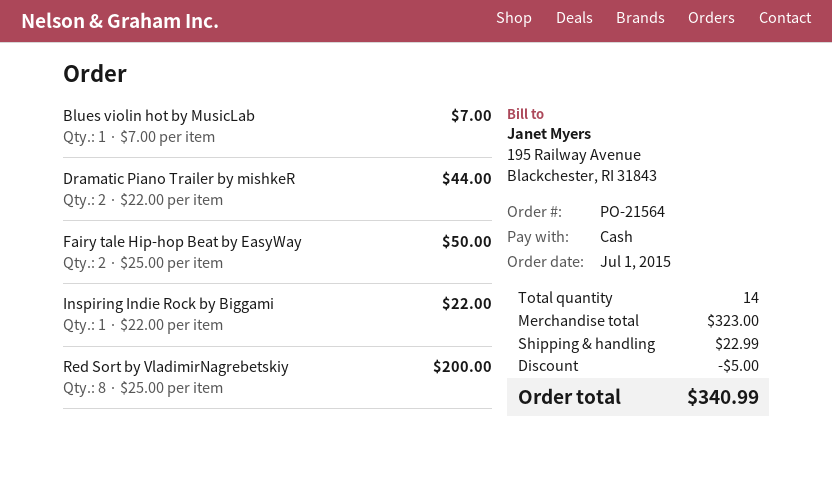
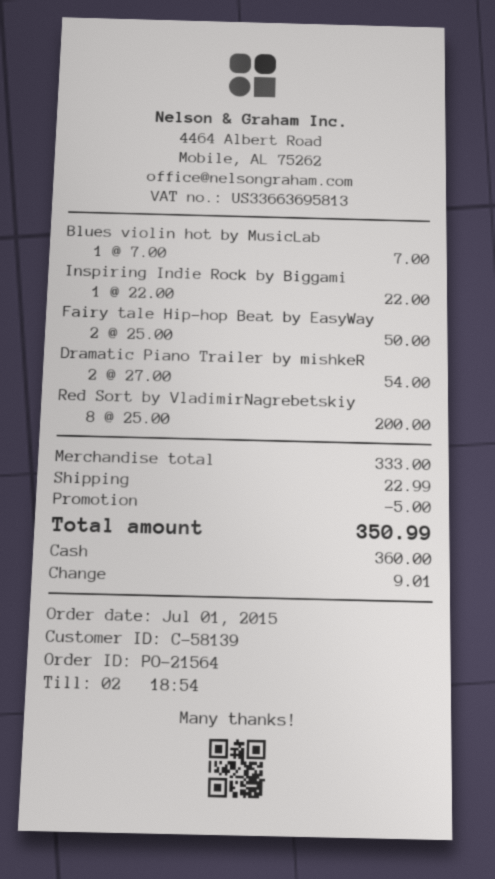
Dramatic Piano Trailer by mishkeR: 2 x 22.00 = 44.00 -> 2 x 27.00 = 54.00
subtotal: 323.00 -> 333.00
total: 340.99 -> 350.99

